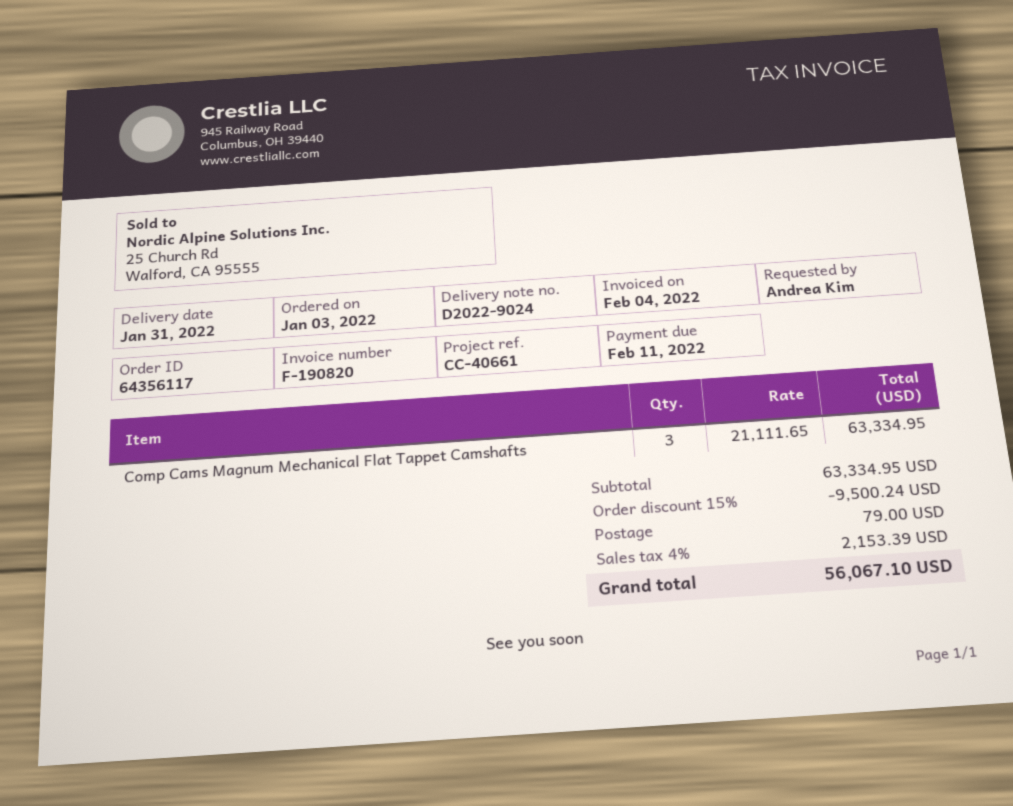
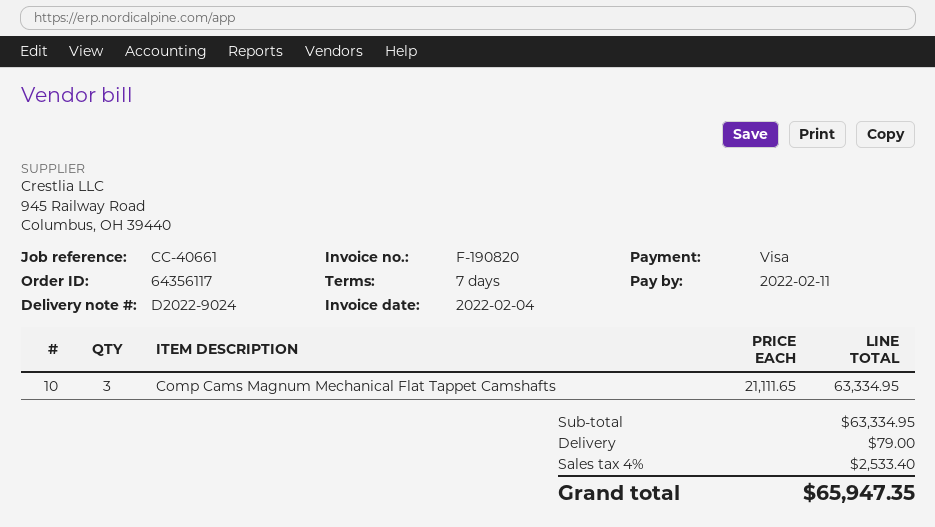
discount: 15% = 9500.24 -> none
tax: 4% = 2153.39 -> 4% = 2533.40
total: 56067.10 -> 65947.35

